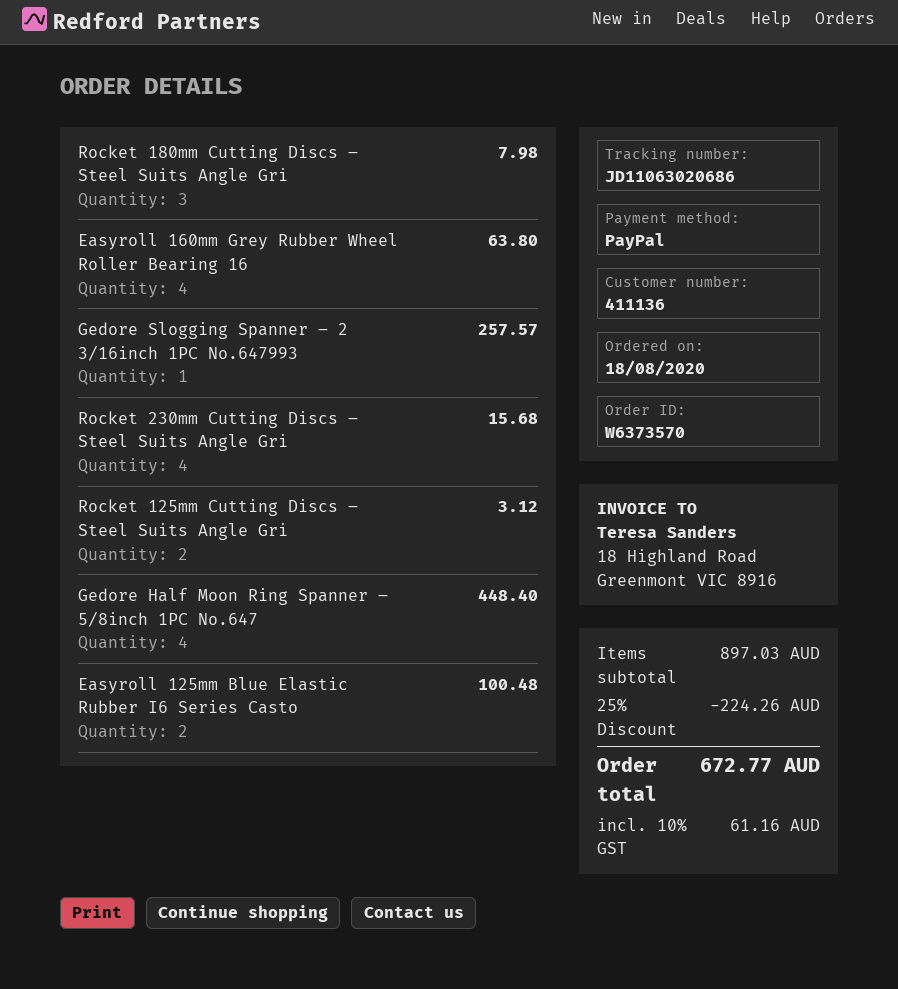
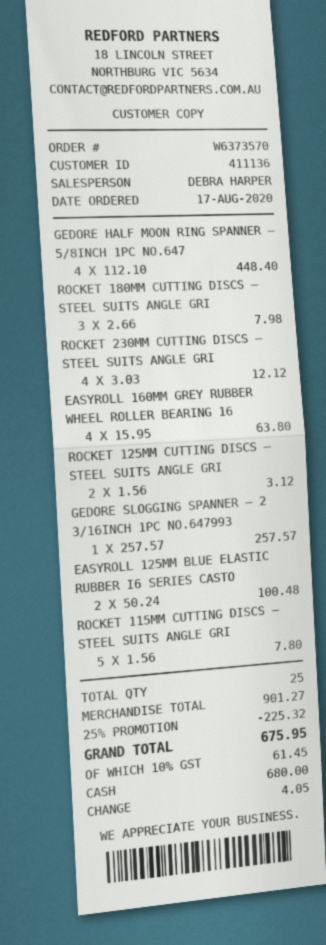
order date: 2020-08-18 -> 2020-08-17
payment method: PayPal -> cash
Rocket 230mm Cutting Discs – Steel Suits Angle Gri: 4 for 15.68 -> 4 for 12.12
ROCKET 115MM CUTTING DISCS – STEEL SUITS ANGLE GRI: none -> 5 for 7.80
subtotal: 897.03 -> 901.27
discount: 25% = 224.26 -> 25% = 225.32
tax: 10% = 61.16 -> 10% = 61.45
total: 672.77 -> 675.95

